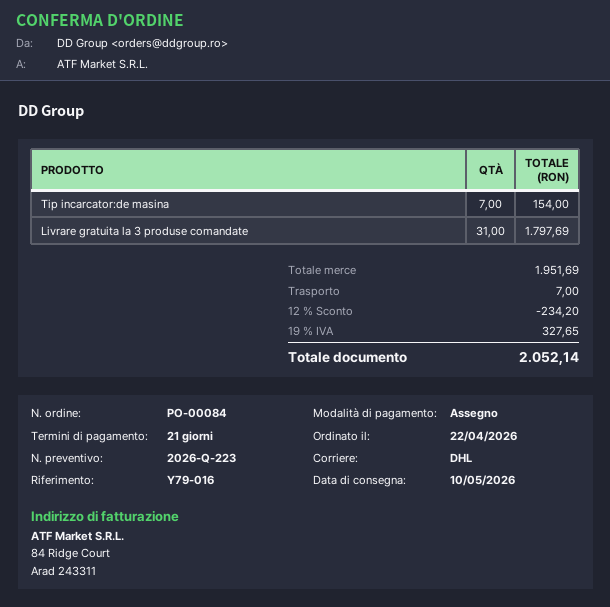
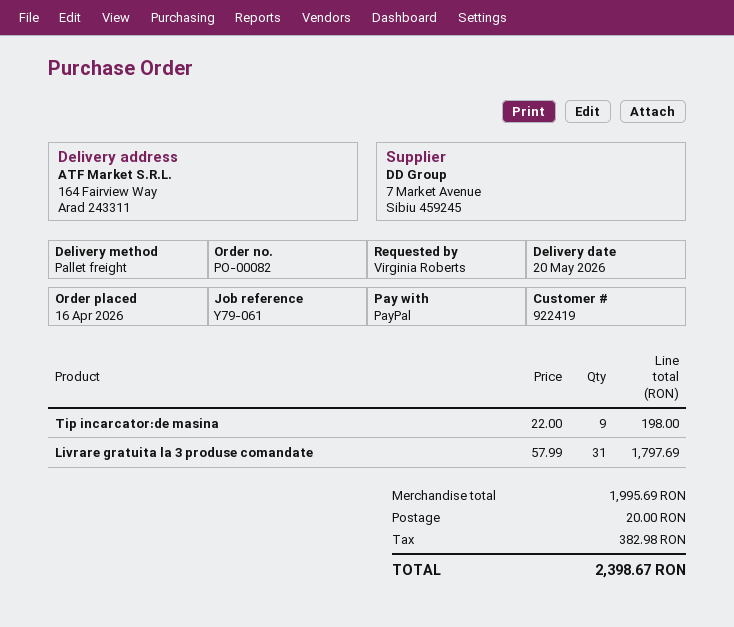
order number: PO-00084 -> PO-00082
order date: 2026-04-22 -> 2026-04-16
delivery date: 2026-05-10 -> 2026-05-20
reference: Y79-016 -> Y79-061
payment method: cheque -> PayPal
shipping method: DHL -> pallet freight
Tip incarcator:de masina: 7 for 154.00 -> 9 for 198.00
subtotal: 1951.69 -> 1995.69
discount: 12% = 234.20 -> none
shipping: 7.00 -> 20.00
tax: 327.65 -> 382.98
total: 2052.14 -> 2398.67

